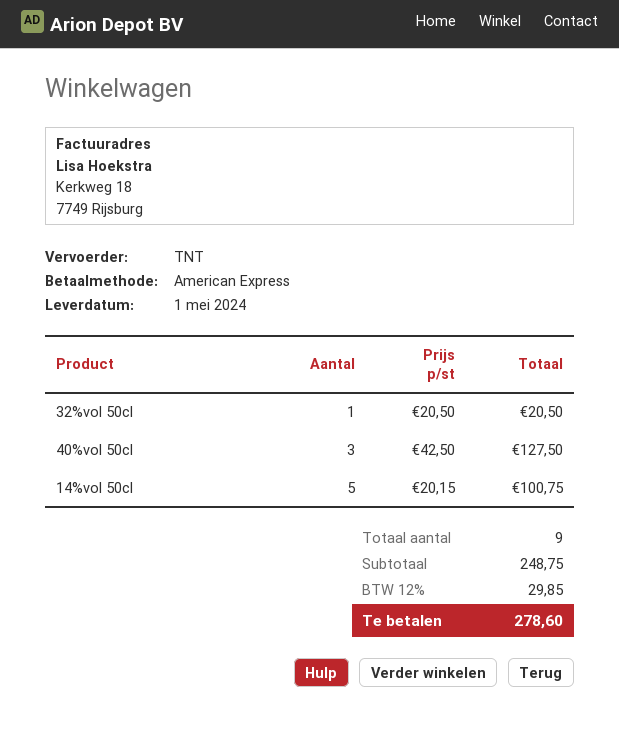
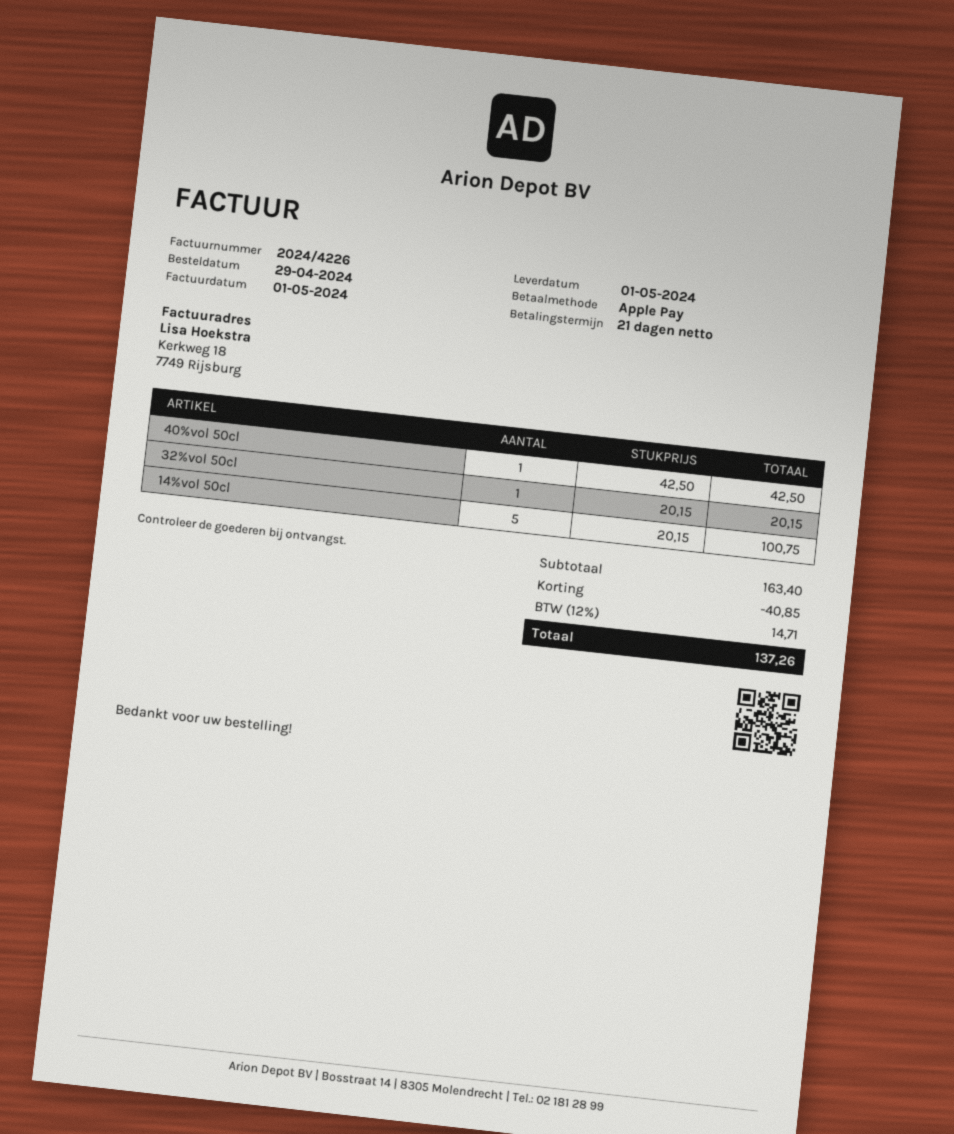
payment method: American Express -> Apple Pay
32%vol 50cl: 1 x 20.50 = 20.50 -> 1 x 20.15 = 20.15
40%vol 50cl: 3 x 42.50 = 127.50 -> 1 x 42.50 = 42.50
subtotal: 248.75 -> 163.40
discount: none -> 40.85
tax: 12% = 29.85 -> 12% = 14.71
total: 278.60 -> 137.26

